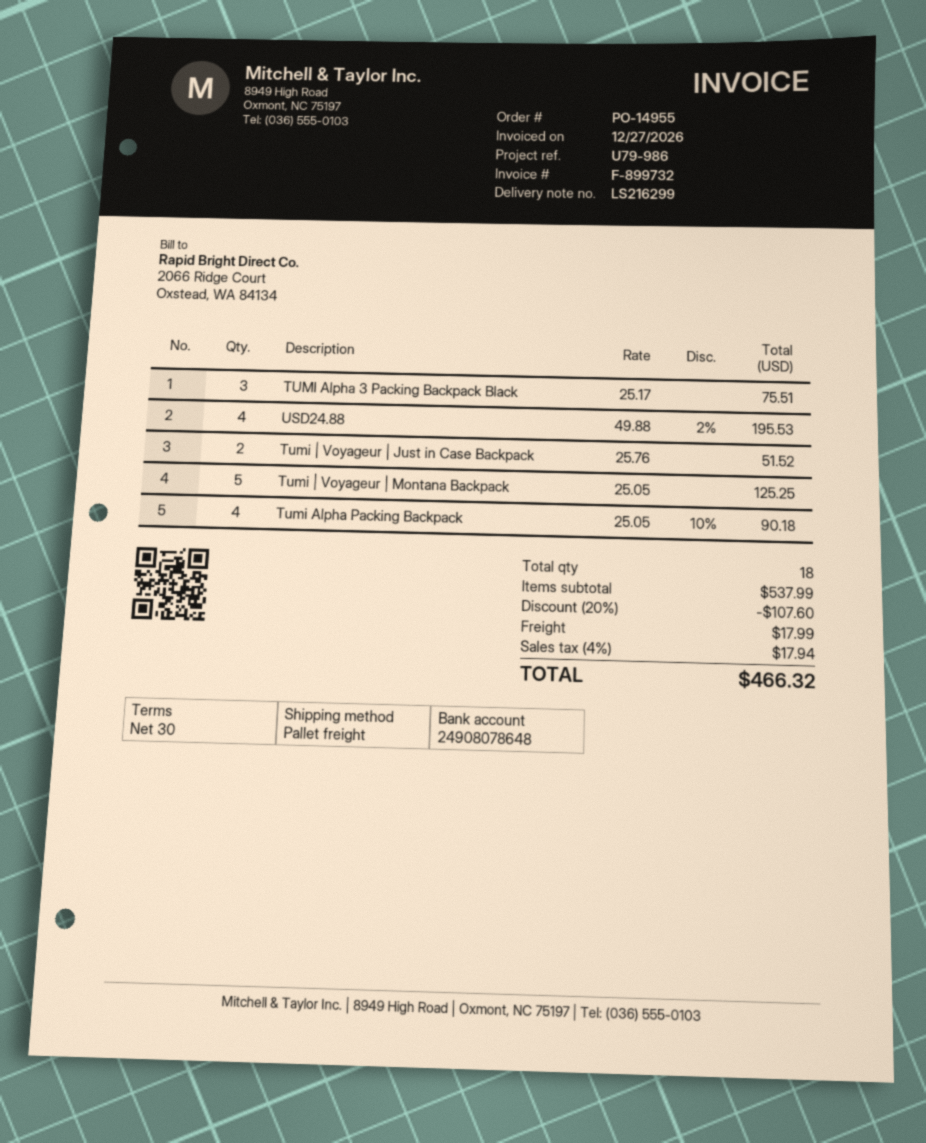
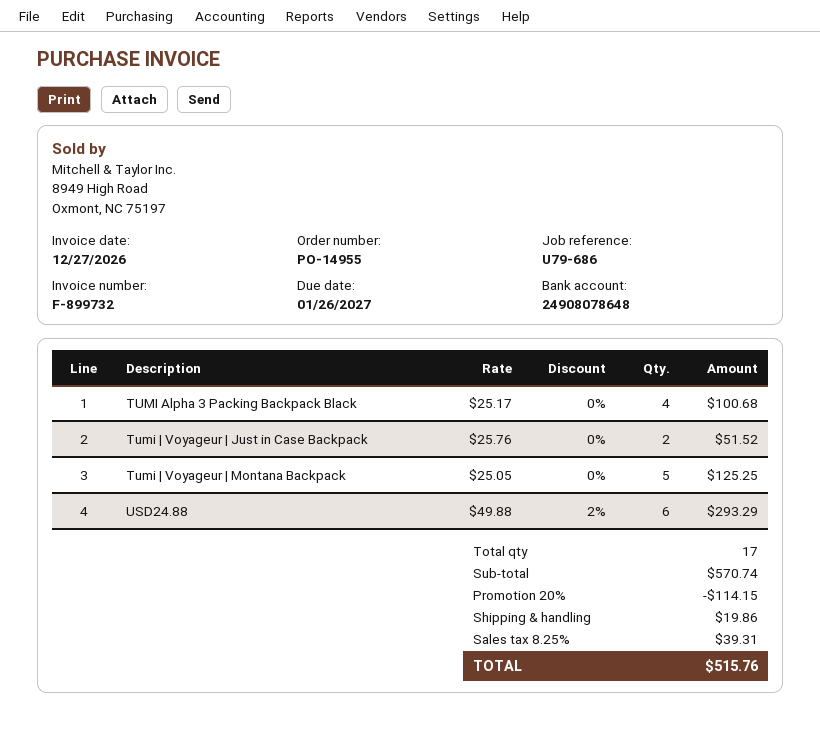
reference: U79-986 -> U79-686
TUMI Alpha 3 Packing Backpack Black: 3 x 25.17 = 75.51 -> 4 x 25.17 = 100.68
USD24.88: 4 x 49.88 - 2% = 195.53 -> 6 x 49.88 - 2% = 293.29
Tumi Alpha Packing Backpack: 4 x 25.05 - 10% = 90.18 -> none
total quantity: 18 -> 17
subtotal: 537.99 -> 570.74
discount: 20% = 107.60 -> 20% = 114.15
shipping: 17.99 -> 19.86
tax: 4% = 17.94 -> 8.25% = 39.31
total: 466.32 -> 515.76

